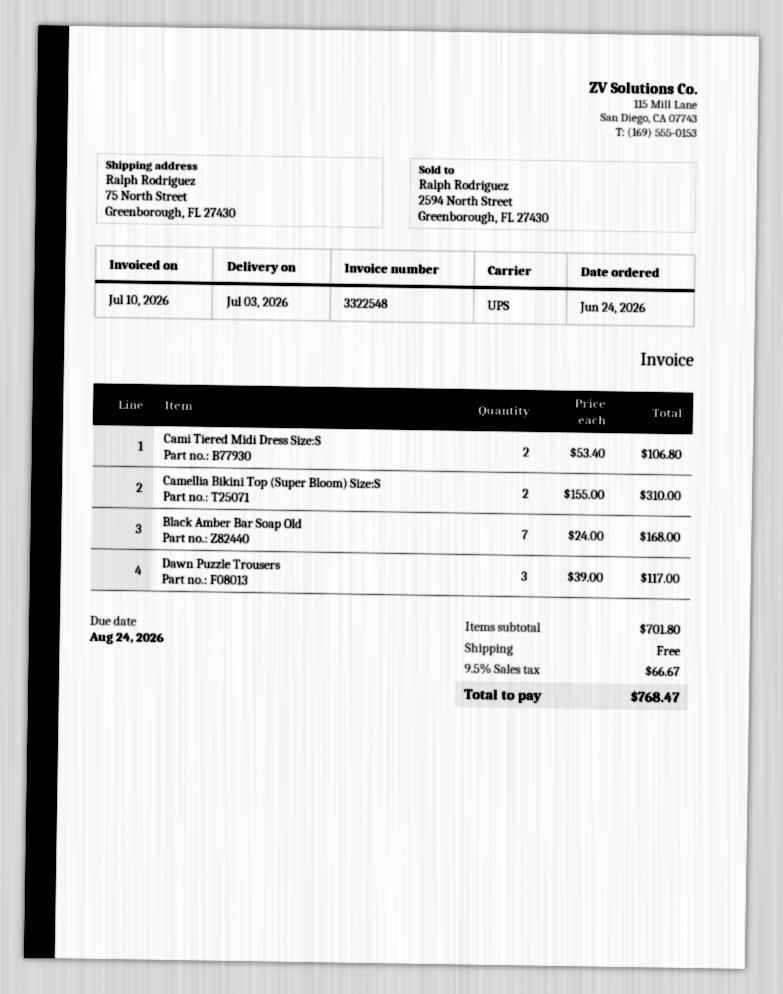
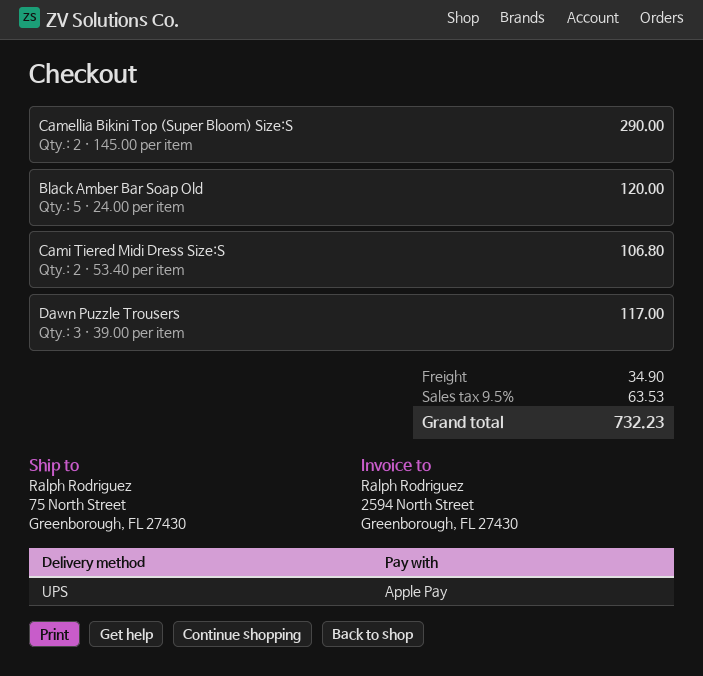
Camellia Bikini Top (Super Bloom) Size:S: 2 x 155.00 = 310.00 -> 2 x 145.00 = 290.00
Black Amber Bar Soap Old: 7 x 24.00 = 168.00 -> 5 x 24.00 = 120.00
shipping: 0.00 -> 34.90
tax: 9.5% = 66.67 -> 9.5% = 63.53
total: 768.47 -> 732.23

